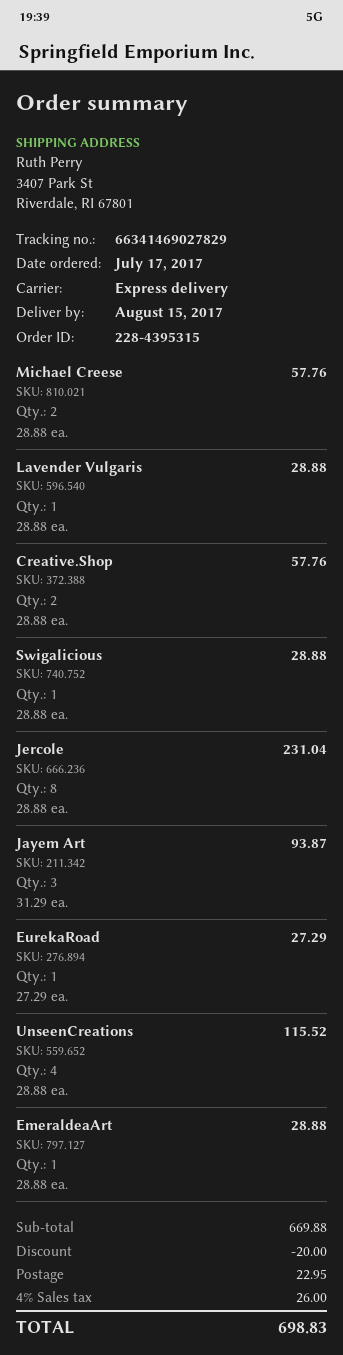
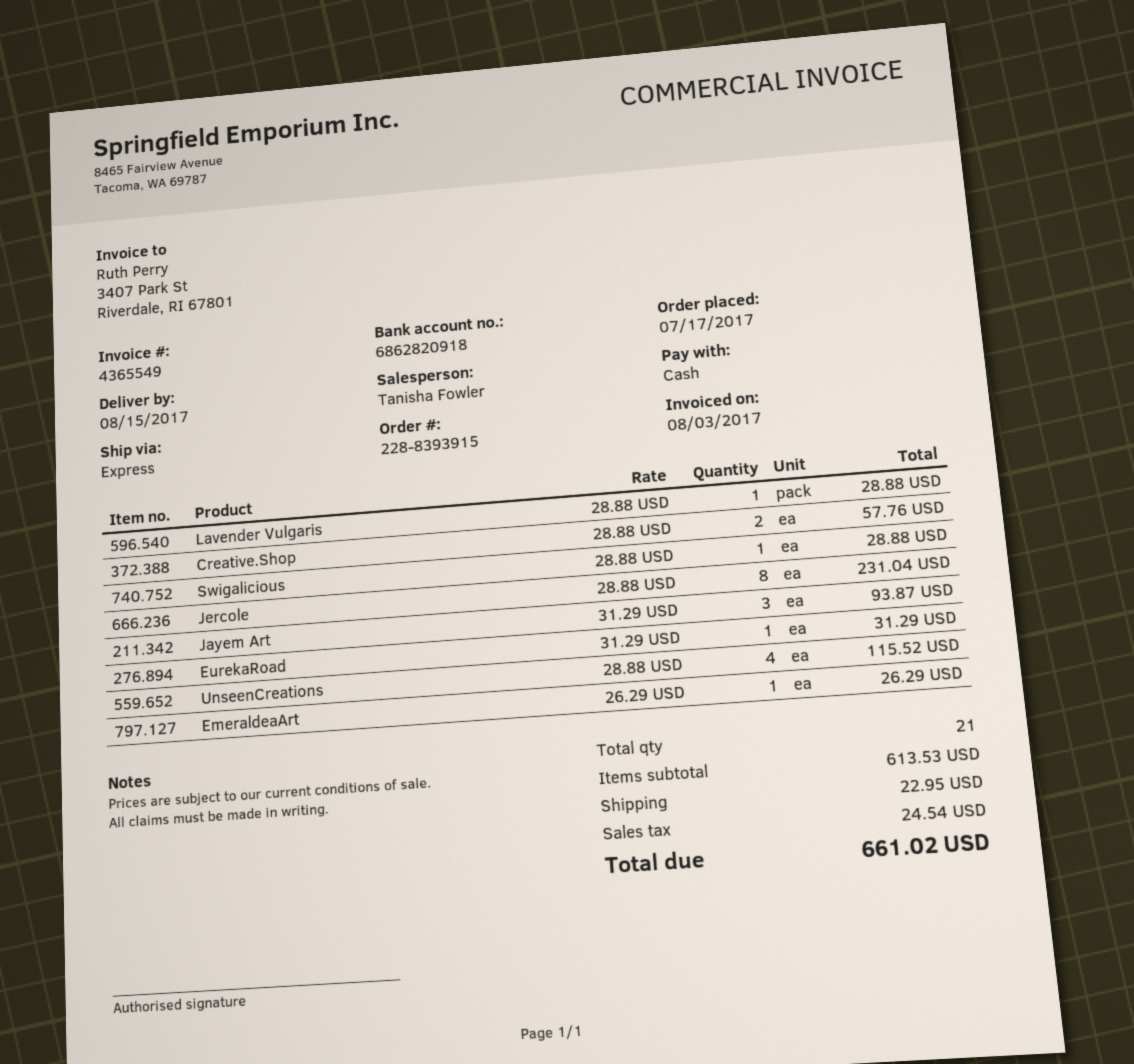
order number: 228-4395315 -> 228-8393915
Michael Creese: 2 x 28.88 = 57.76 -> none
EurekaRoad: 1 x 27.29 = 27.29 -> 1 x 31.29 = 31.29
EmeraldeaArt: 1 x 28.88 = 28.88 -> 1 x 26.29 = 26.29
subtotal: 669.88 -> 613.53
discount: 20.00 -> none
tax: 26.00 -> 24.54
total: 698.83 -> 661.02

